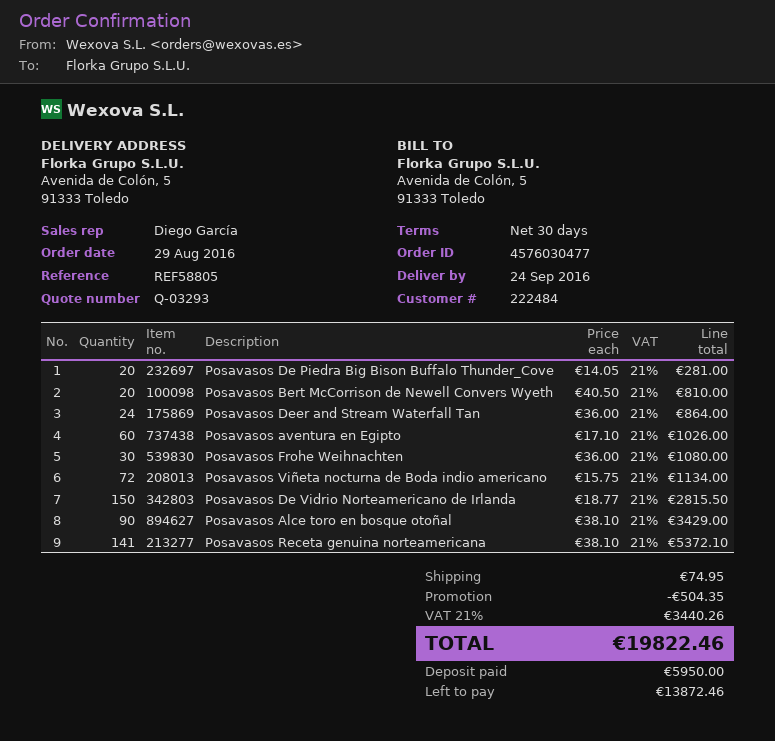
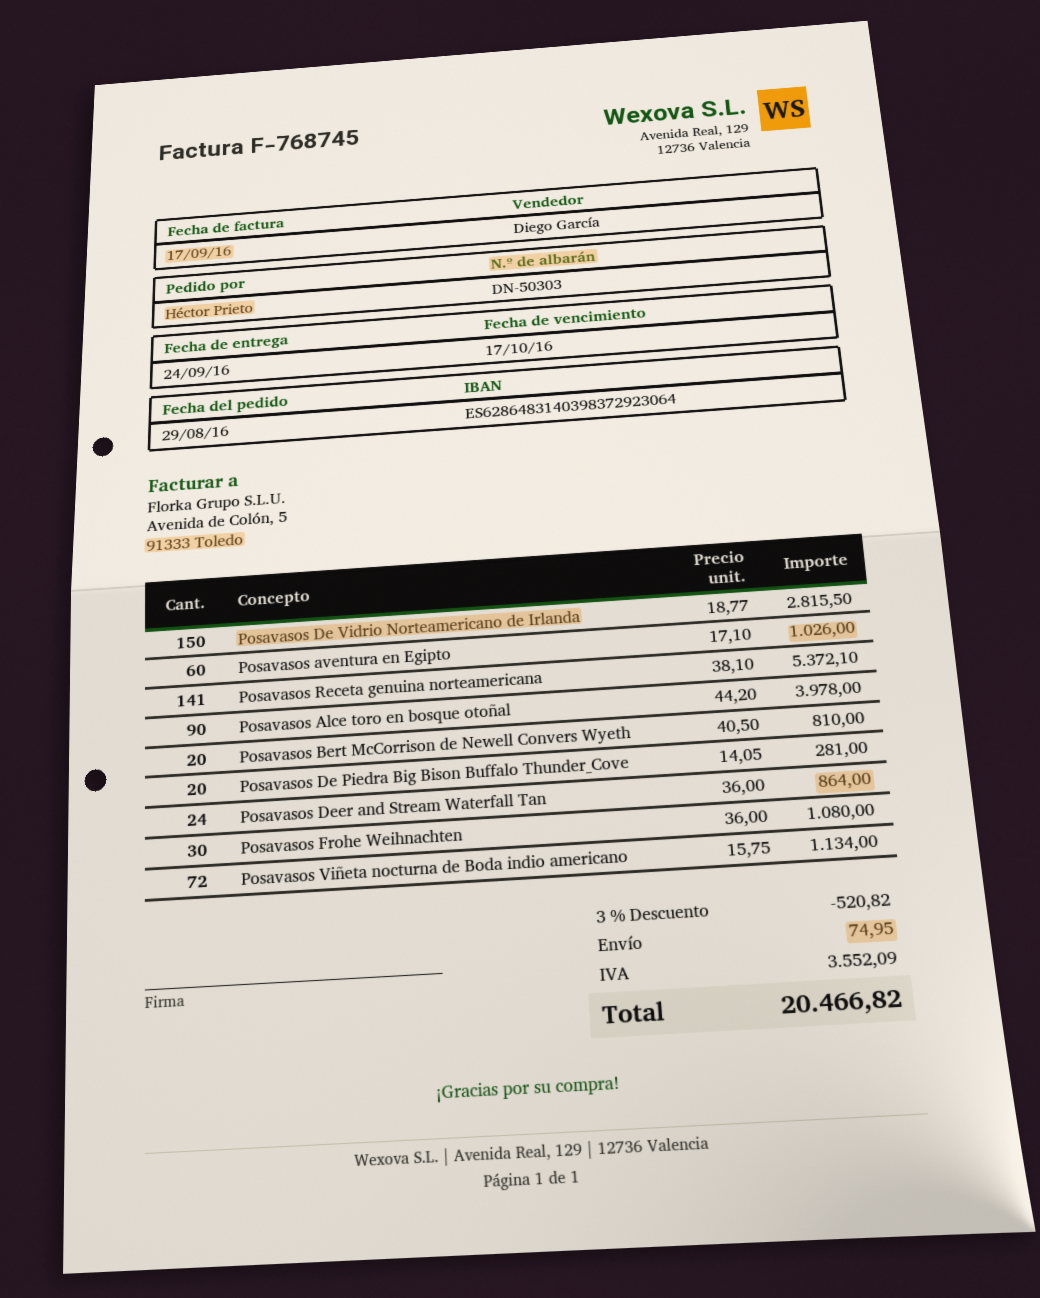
Posavasos Alce toro en bosque otoñal: 90 x 38.10 = 3429.00 -> 90 x 44.20 = 3978.00
discount: 504.35 -> 520.82
tax: 3440.26 -> 3552.09
total: 19822.46 -> 20466.82

